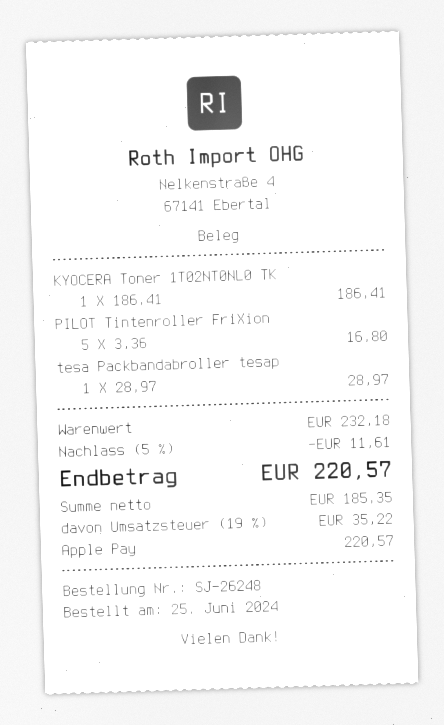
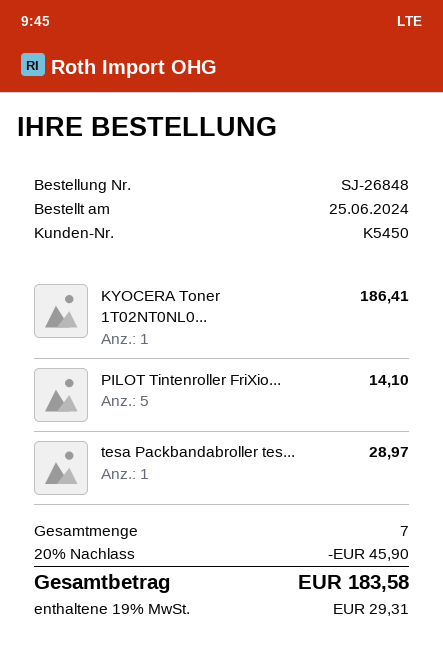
order number: SJ-26248 -> SJ-26848
PILOT Tintenroller FriXion: 5 for 16.80 -> 5 for 14.10
discount: 5% = 11.61 -> 20% = 45.90
tax: 19% = 35.22 -> 19% = 29.31
total: 220.57 -> 183.58

